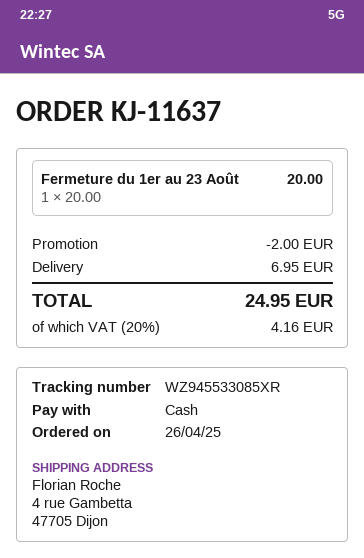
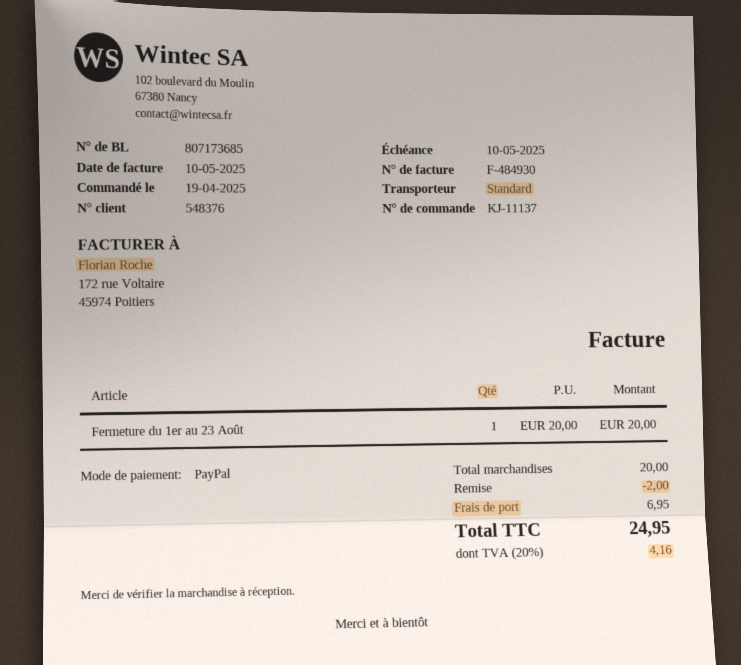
order number: KJ-11637 -> KJ-11137
order date: 2025-04-26 -> 2025-04-19
payment method: cash -> PayPal

